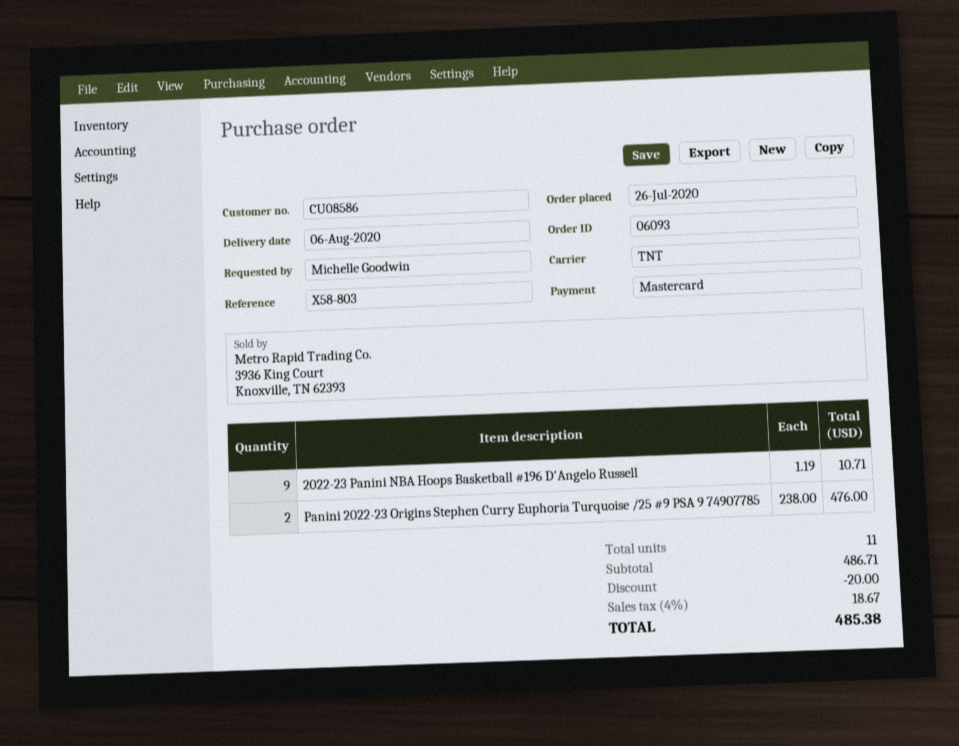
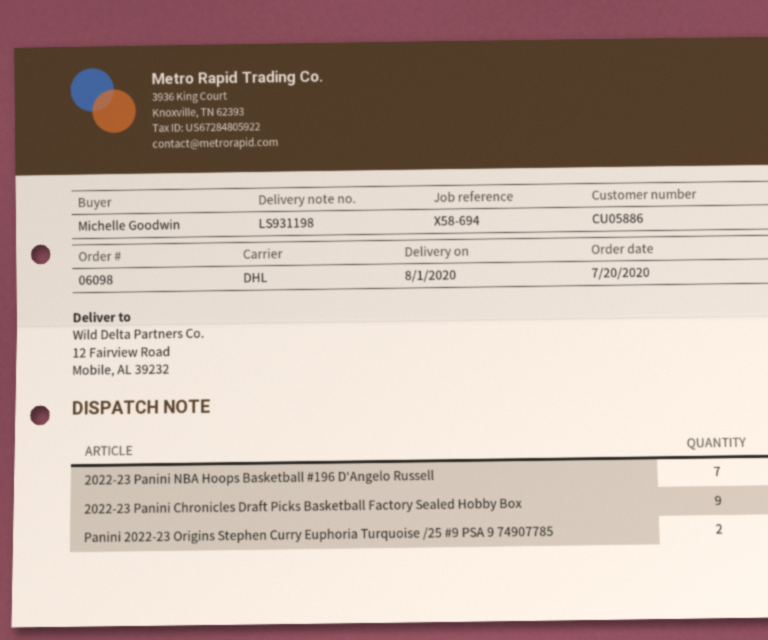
order number: 06093 -> 06098
order date: 2020-07-26 -> 2020-07-20
delivery date: 2020-08-06 -> 2020-08-01
customer number: CU08586 -> CU05886
reference: X58-803 -> X58-694
shipping method: TNT -> DHL
2022-23 Panini NBA Hoops Basketball #196 D'Angelo Russell: 9 -> 7
2022-23 Panini Chronicles Draft Picks Basketball Factory Sealed Hobby Box: none -> 9

